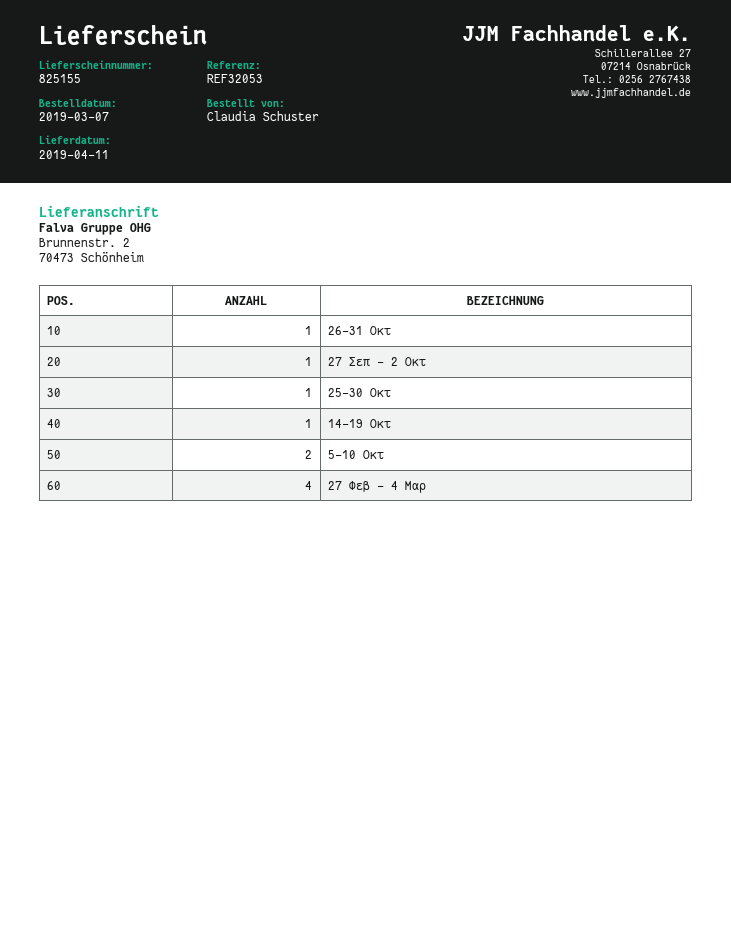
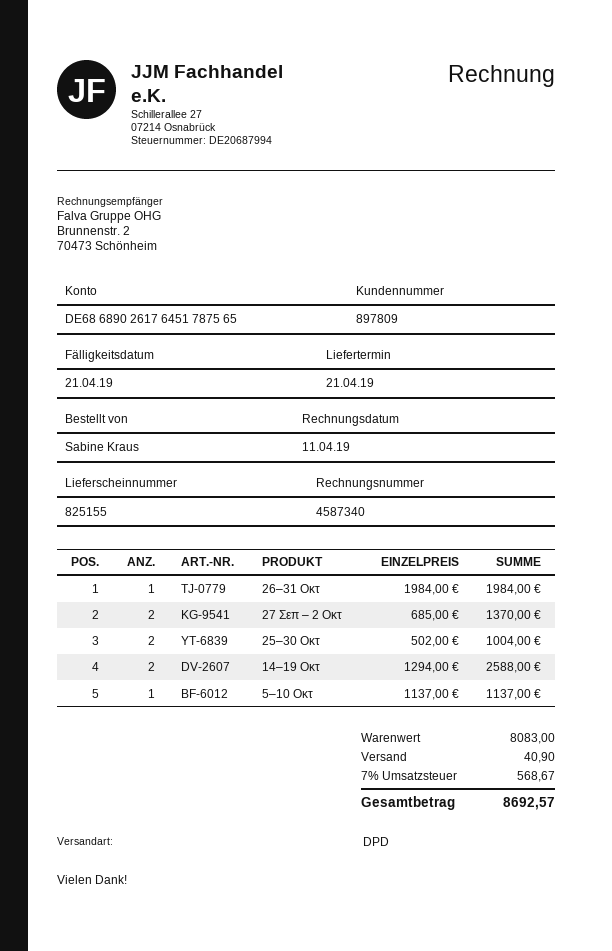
delivery date: 2019-04-11 -> 2019-04-21
ordered by: Claudia Schuster -> Sabine Kraus
27 Σεπ – 2 Οκτ: 1 -> 2
25–30 Οκτ: 1 -> 2
14–19 Οκτ: 1 -> 2
5–10 Οκτ: 2 -> 1
27 Φεβ – 4 Μαρ: 4 -> none

